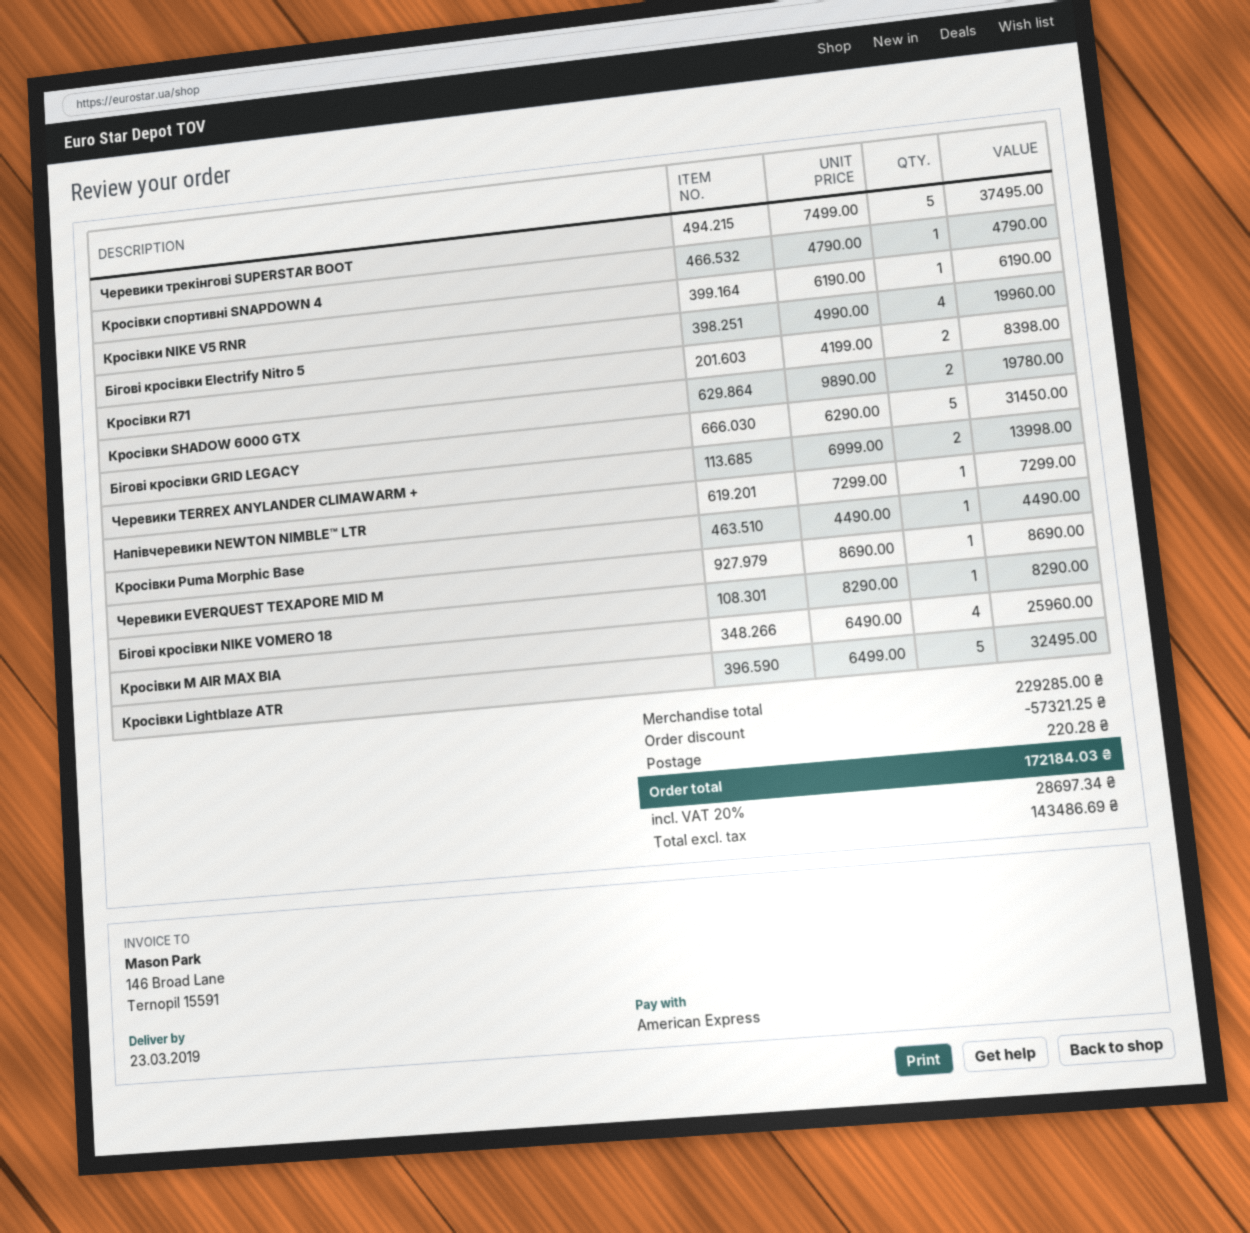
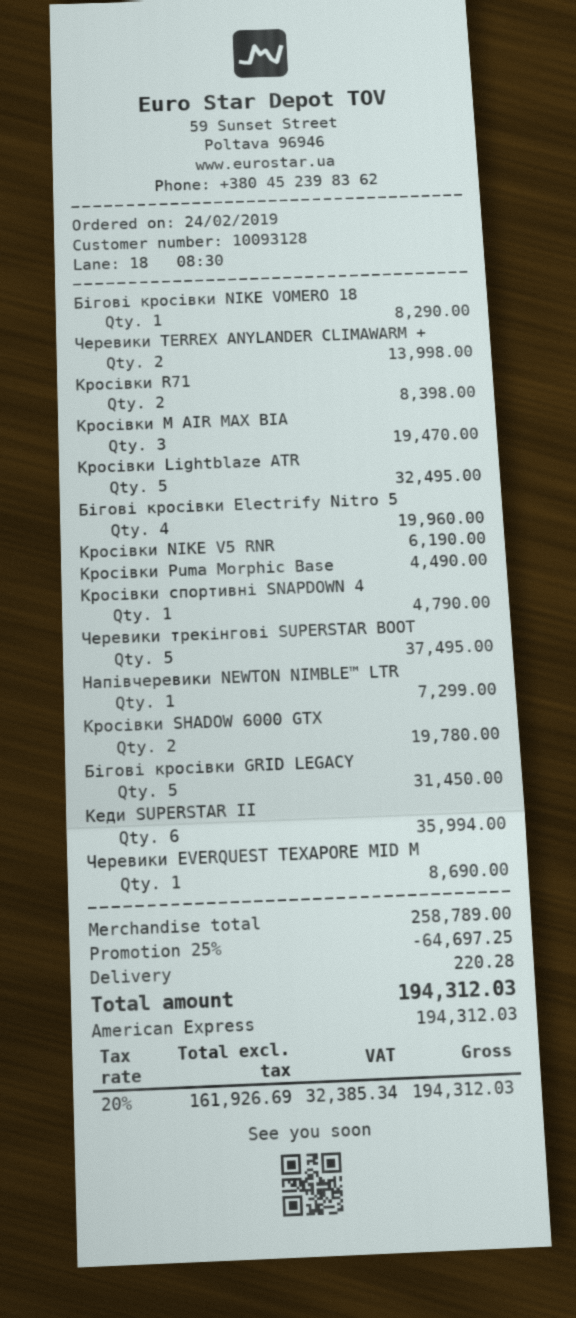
Кросівки M AIR MAX BIA: 4 for 25960.00 -> 3 for 19470.00
Кеди SUPERSTAR II: none -> 6 for 35994.00
subtotal: 229285.00 -> 258789.00
discount: 57321.25 -> 64697.25
net: 143486.69 -> 161926.69
tax: 20% = 28697.34 -> 20% = 32385.34
total: 172184.03 -> 194312.03

